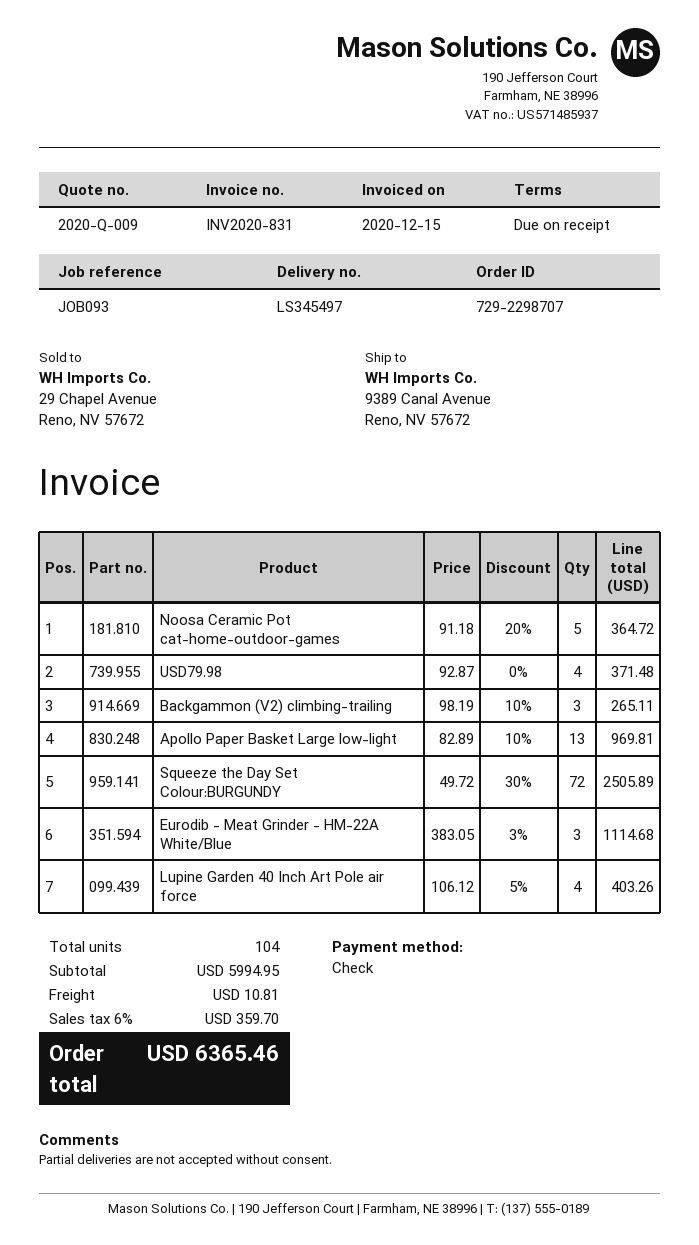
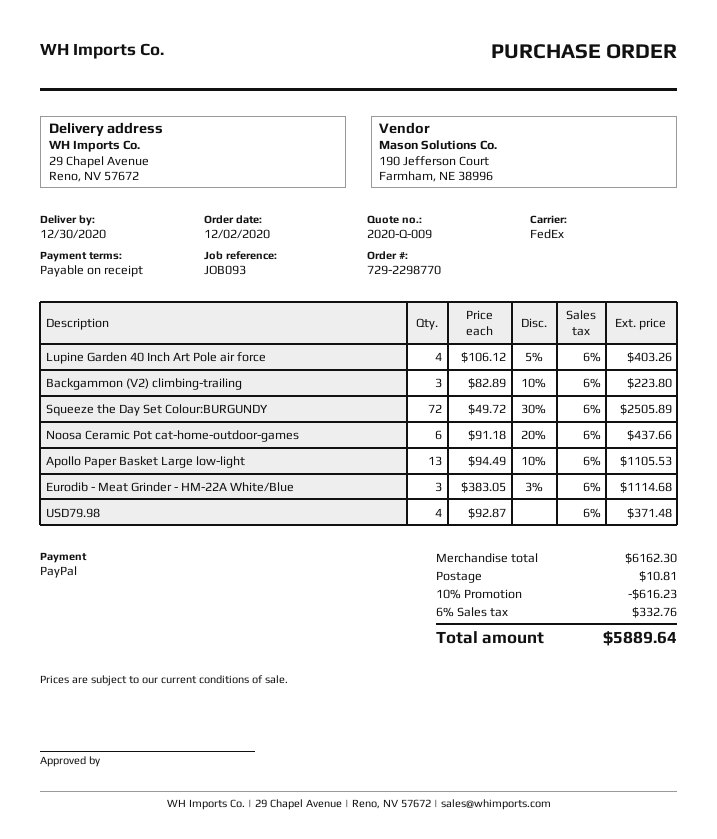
order number: 729-2298707 -> 729-2298770
payment method: cheque -> PayPal
ship to: 9389 Canal Avenue, Reno, NV 57672 -> 29 Chapel Avenue, Reno, NV 57672
Noosa Ceramic Pot cat-home-outdoor-games: 5 x 91.18 - 20% = 364.72 -> 6 x 91.18 - 20% = 437.66
Backgammon (V2) climbing-trailing: 3 x 98.19 - 10% = 265.11 -> 3 x 82.89 - 10% = 223.80
Apollo Paper Basket Large low-light: 13 x 82.89 - 10% = 969.81 -> 13 x 94.49 - 10% = 1105.53
subtotal: 5994.95 -> 6162.30
discount: none -> 10% = 616.23
tax: 6% = 359.70 -> 6% = 332.76
total: 6365.46 -> 5889.64

